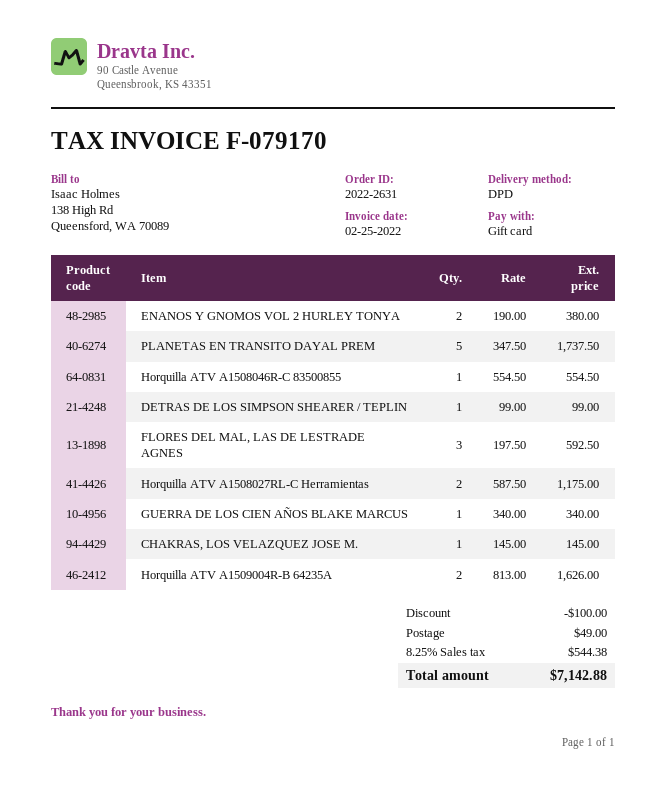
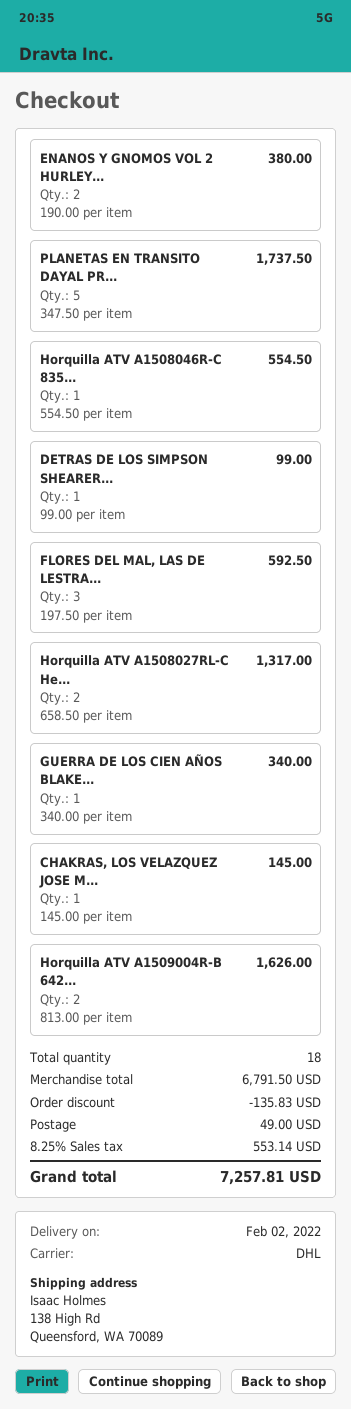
shipping method: DPD -> DHL
Horquilla ATV A1508027RL-C Herramientas: 2 x 587.50 = 1175.00 -> 2 x 658.50 = 1317.00
discount: 100.00 -> 135.83
tax: 8.25% = 544.38 -> 8.25% = 553.14
total: 7142.88 -> 7257.81

